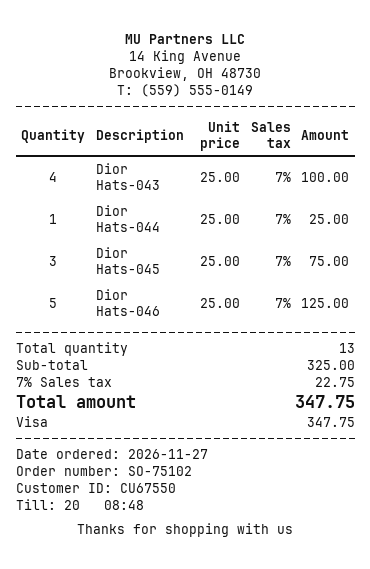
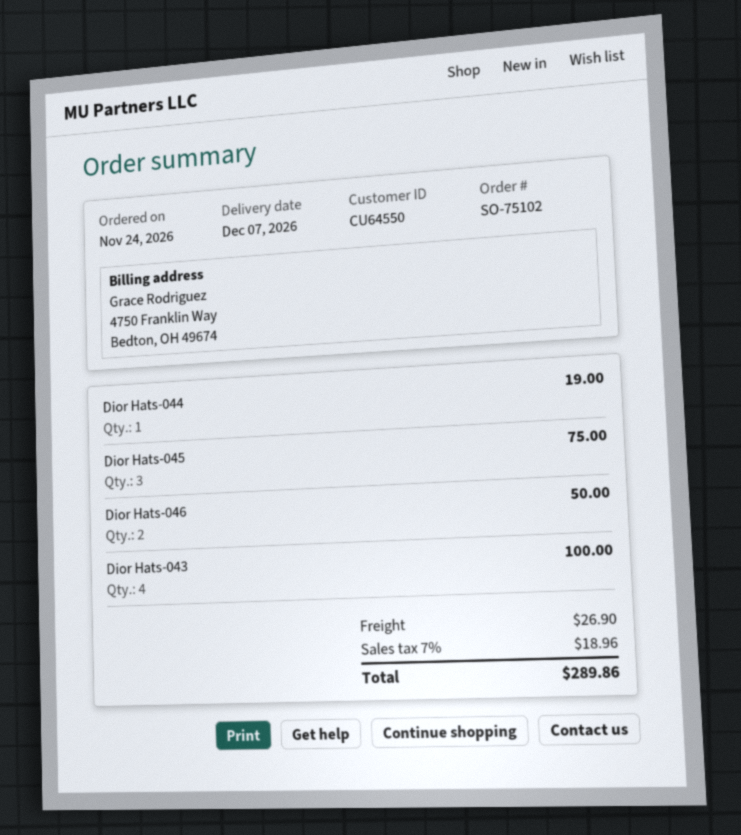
order date: 2026-11-27 -> 2026-11-24
customer number: CU67550 -> CU64550
Dior Hats-044: 1 for 25.00 -> 1 for 19.00
Dior Hats-046: 5 for 125.00 -> 2 for 50.00
shipping: none -> 26.90
tax: 7% = 22.75 -> 7% = 18.96
total: 347.75 -> 289.86

